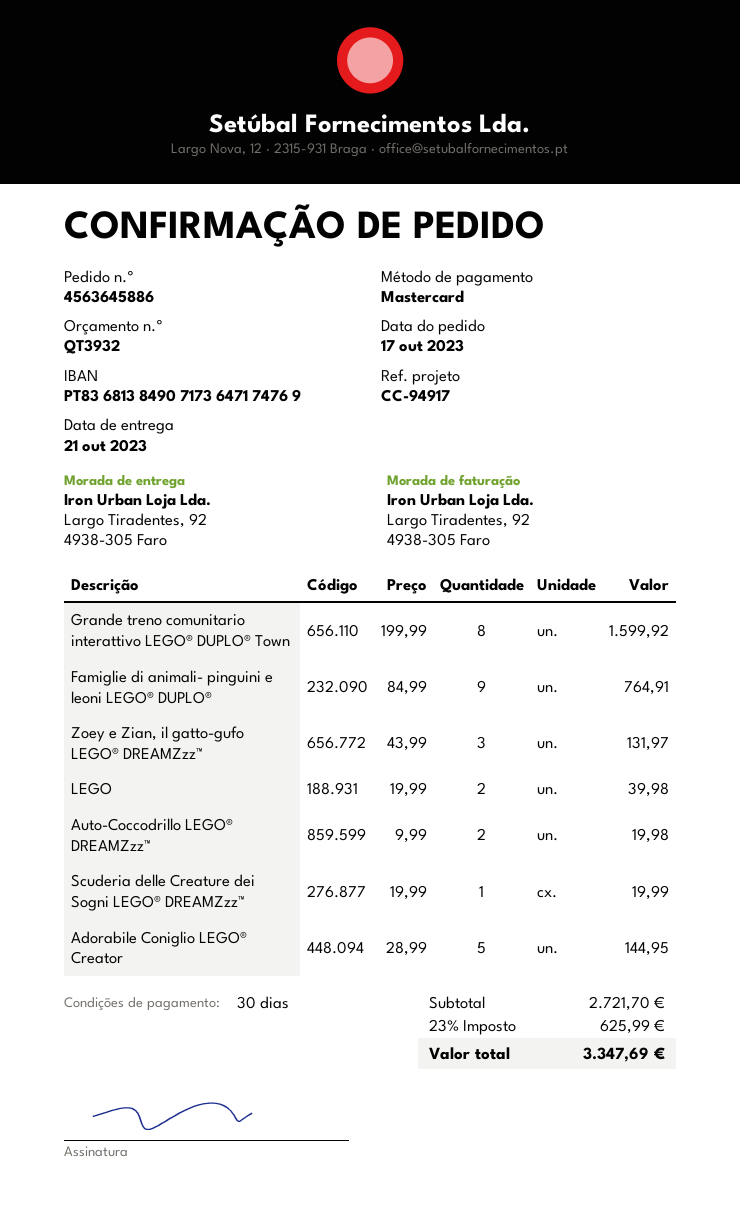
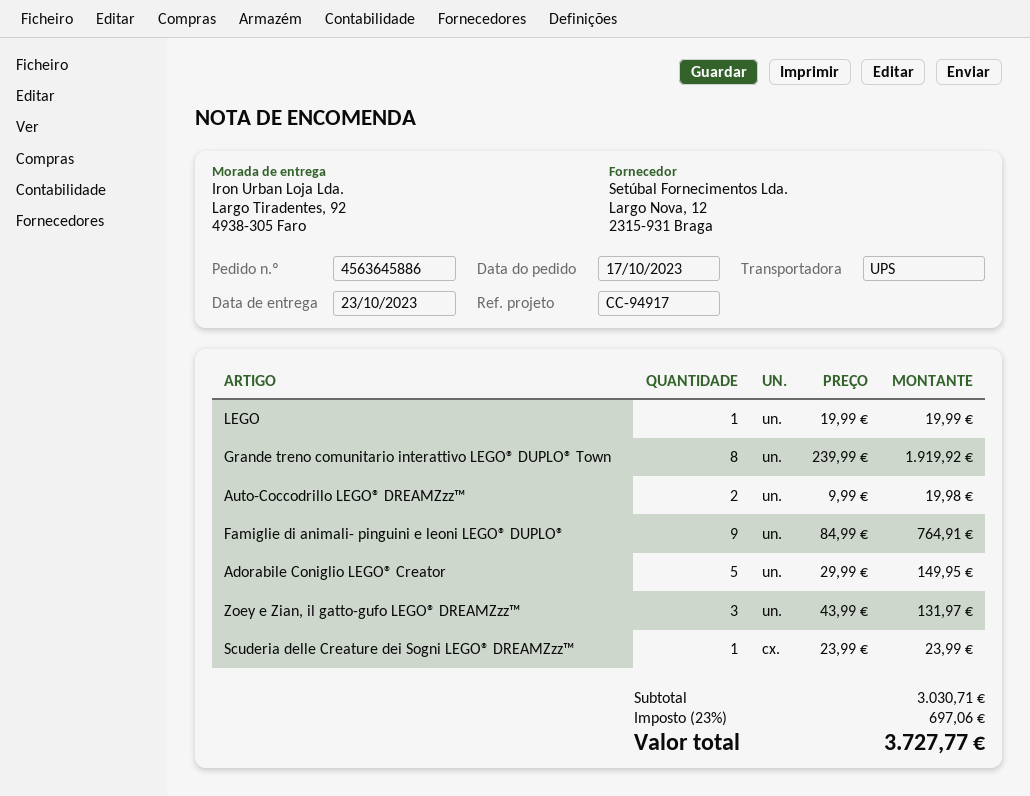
delivery date: 2023-10-21 -> 2023-10-23
Grande treno comunitario interattivo LEGO® DUPLO® Town: 8 x 199.99 = 1599.92 -> 8 x 239.99 = 1919.92
LEGO: 2 x 19.99 = 39.98 -> 1 x 19.99 = 19.99
Scuderia delle Creature dei Sogni LEGO® DREAMZzz™: 1 x 19.99 = 19.99 -> 1 x 23.99 = 23.99
Adorabile Coniglio LEGO® Creator: 5 x 28.99 = 144.95 -> 5 x 29.99 = 149.95
subtotal: 2721.70 -> 3030.71
tax: 23% = 625.99 -> 23% = 697.06
total: 3347.69 -> 3727.77

